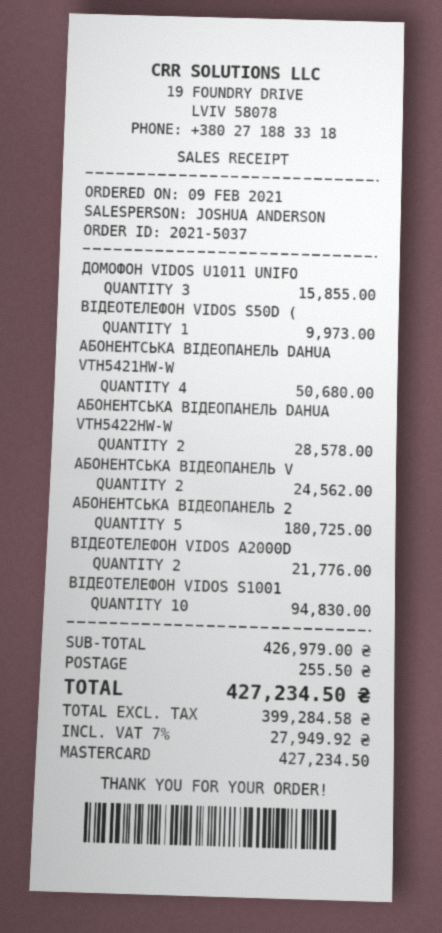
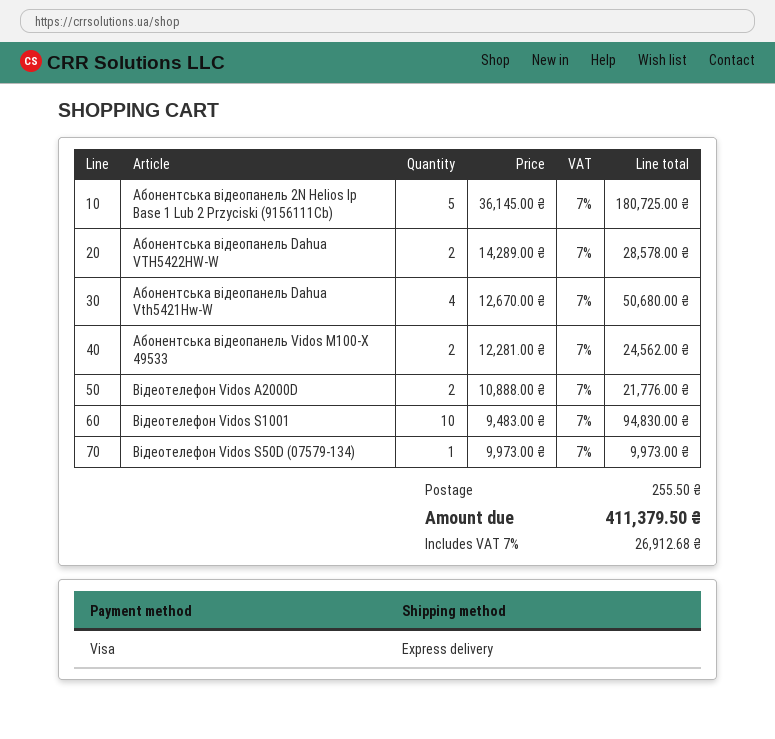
payment method: Mastercard -> Visa
ДОМОФОН VIDOS U1011 UNIFO: 3 for 15855.00 -> none
tax: 7% = 27949.92 -> 7% = 26912.68
total: 427234.50 -> 411379.50

